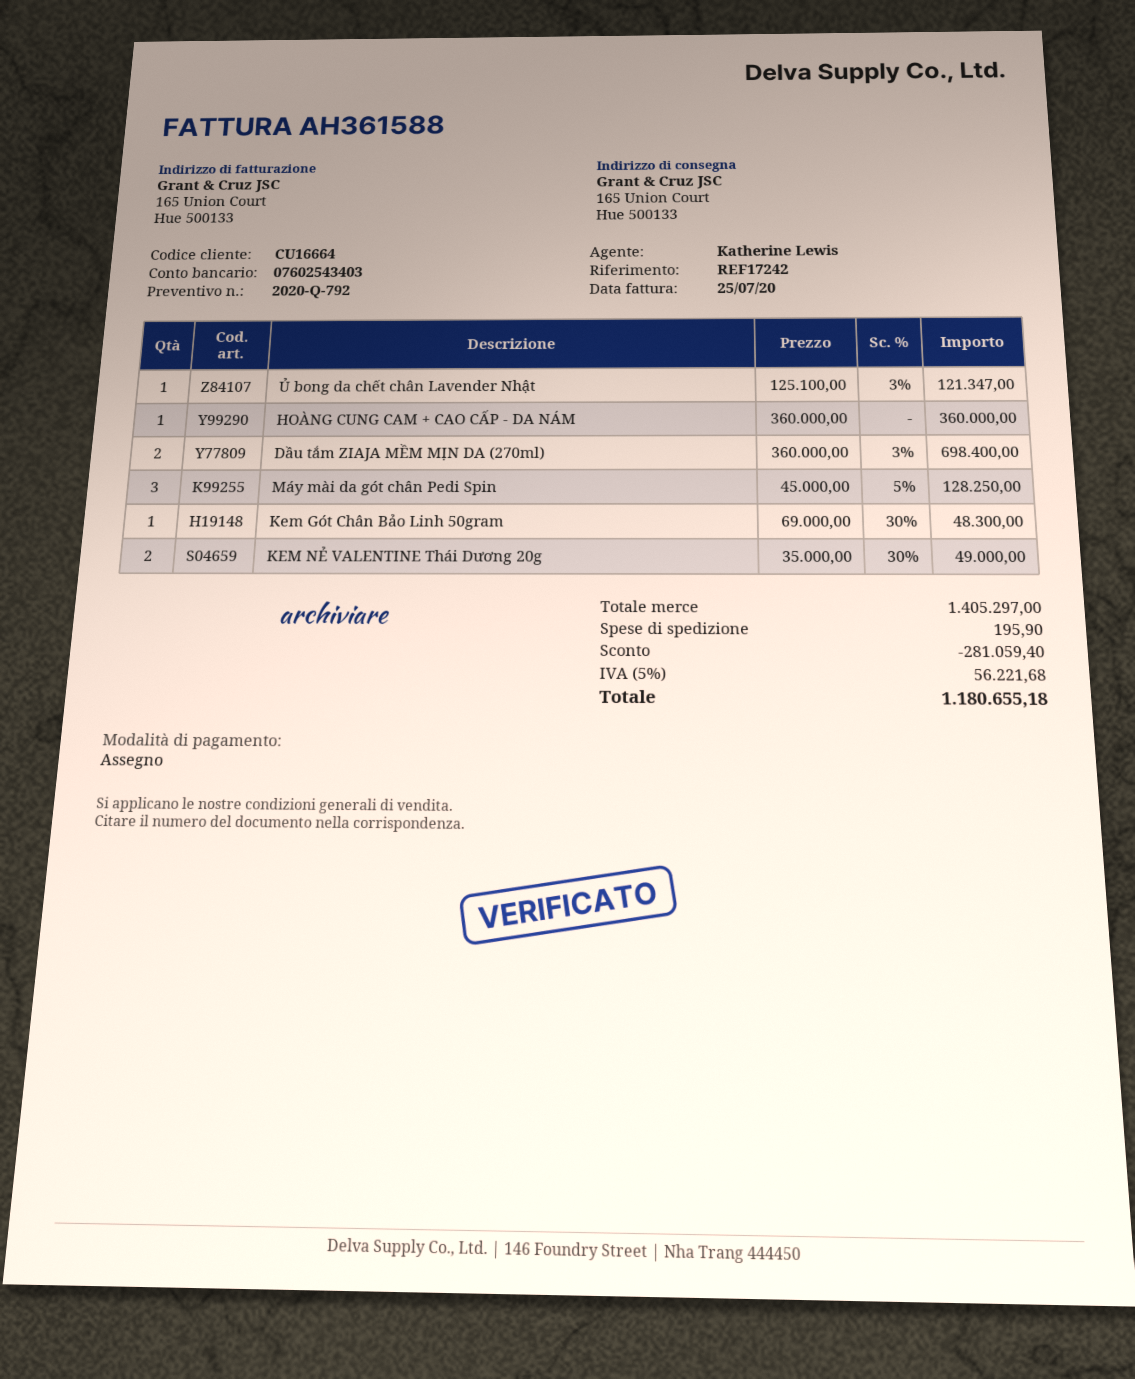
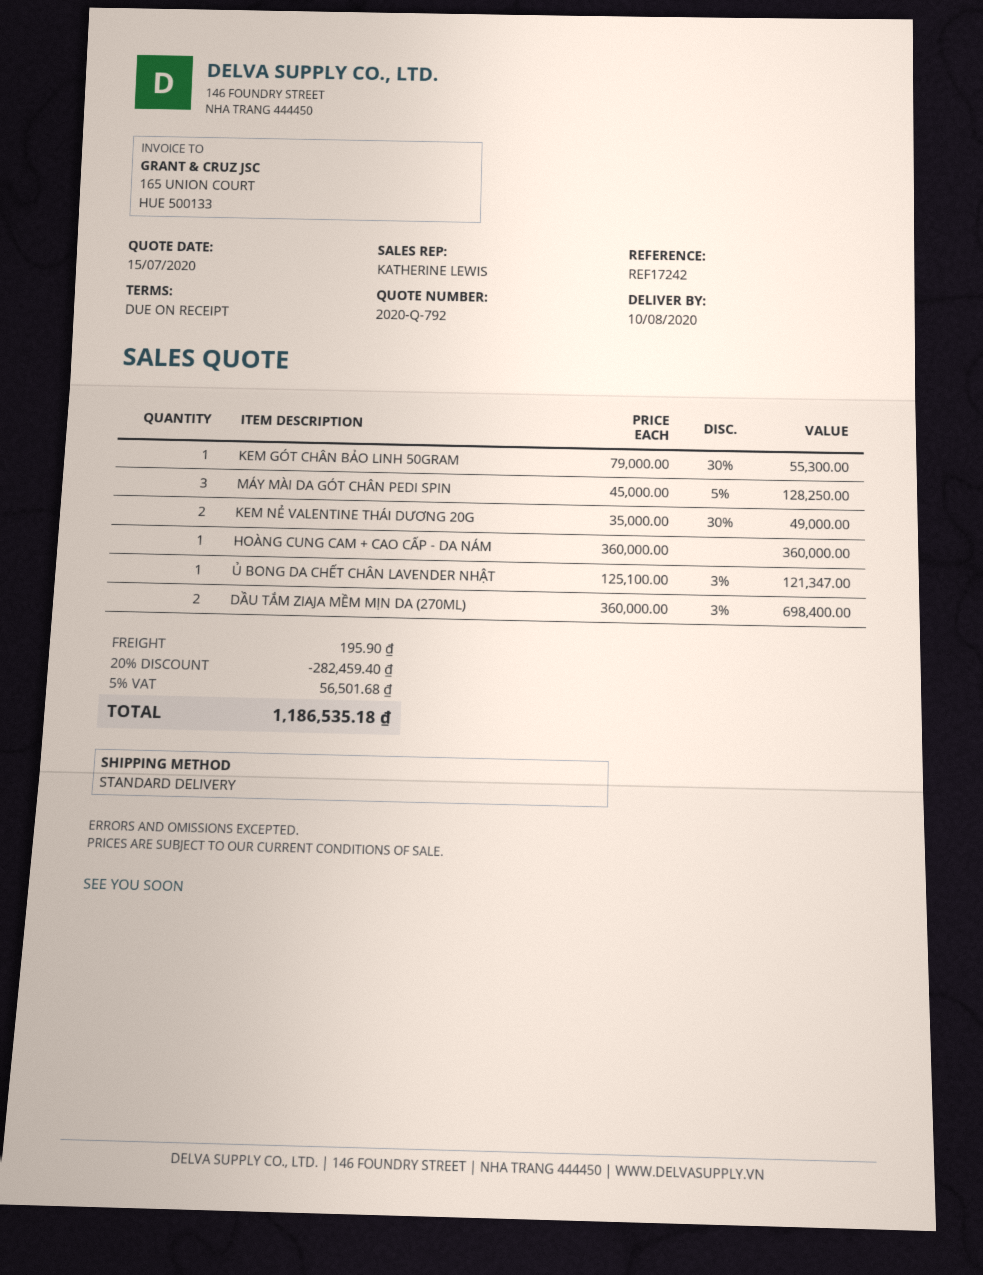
Kem Gót Chân Bảo Linh 50gram: 1 x 69000.00 - 30% = 48300.00 -> 1 x 79000.00 - 30% = 55300.00
discount: 281059.40 -> 282459.40
tax: 5% = 56221.68 -> 5% = 56501.68
total: 1180655.18 -> 1186535.18

